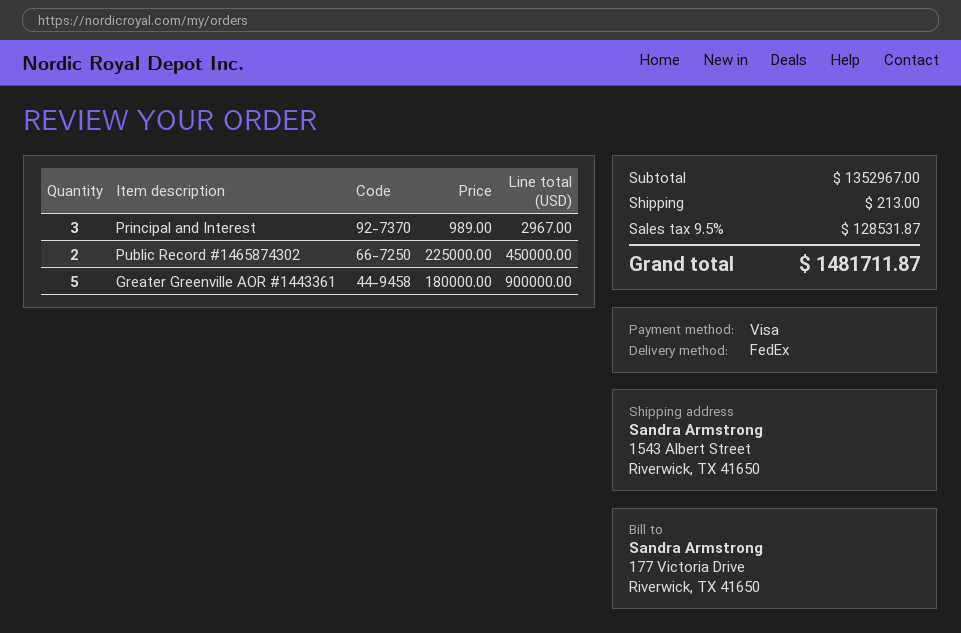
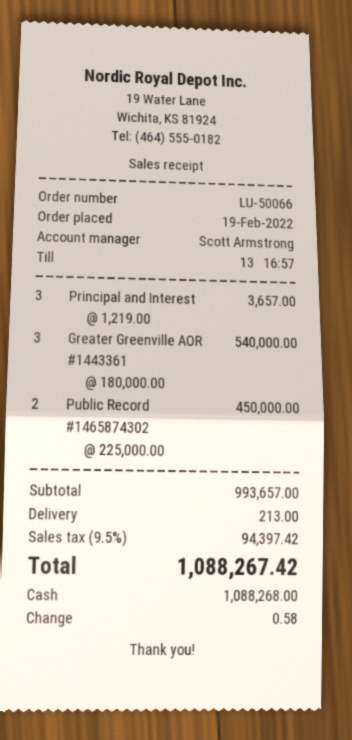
payment method: Visa -> cash
Principal and Interest: 3 x 989.00 = 2967.00 -> 3 x 1219.00 = 3657.00
Greater Greenville AOR #1443361: 5 x 180000.00 = 900000.00 -> 3 x 180000.00 = 540000.00
subtotal: 1352967.00 -> 993657.00
tax: 9.5% = 128531.87 -> 9.5% = 94397.42
total: 1481711.87 -> 1088267.42

